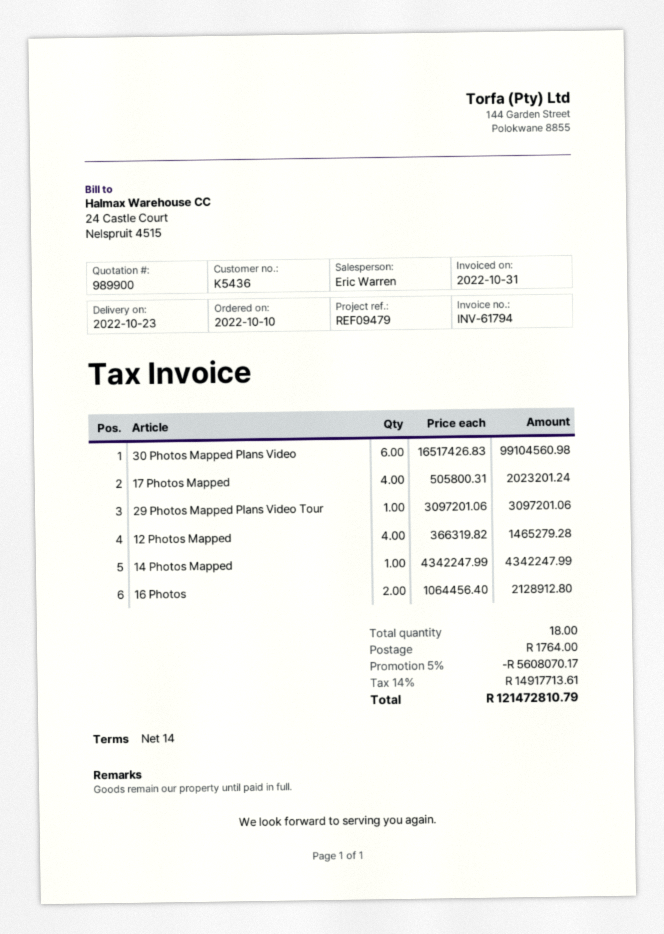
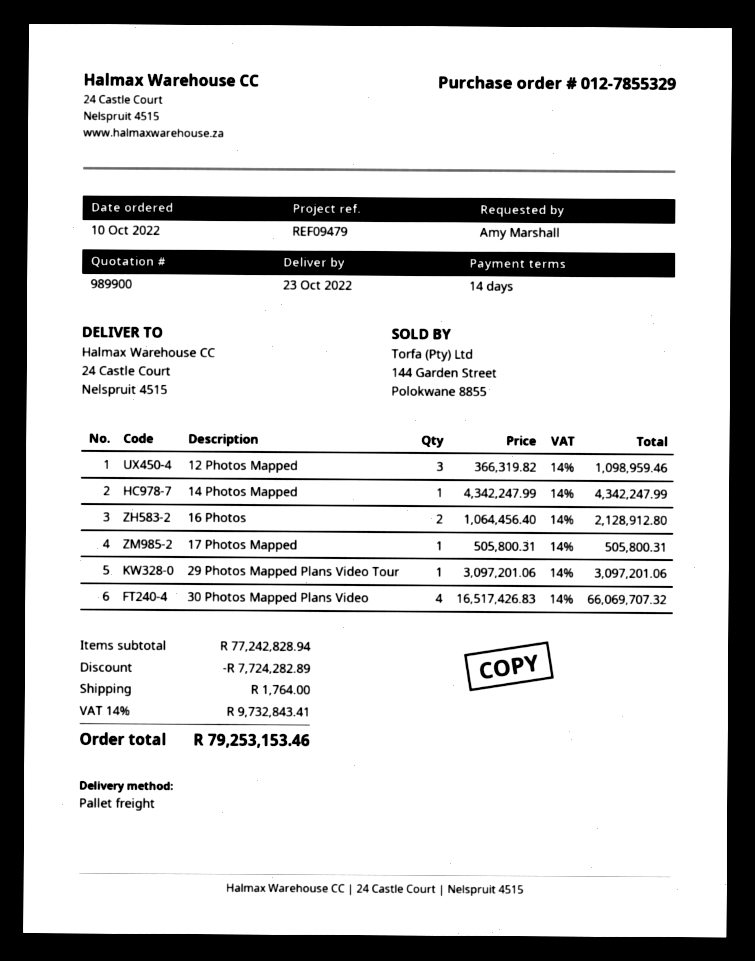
30 Photos Mapped Plans Video: 6 x 16517426.83 = 99104560.98 -> 4 x 16517426.83 = 66069707.32
17 Photos Mapped: 4 x 505800.31 = 2023201.24 -> 1 x 505800.31 = 505800.31
12 Photos Mapped: 4 x 366319.82 = 1465279.28 -> 3 x 366319.82 = 1098959.46
discount: 5608070.17 -> 7724282.89
tax: 14% = 14917713.61 -> 14% = 9732843.41
total: 121472810.79 -> 79253153.46

